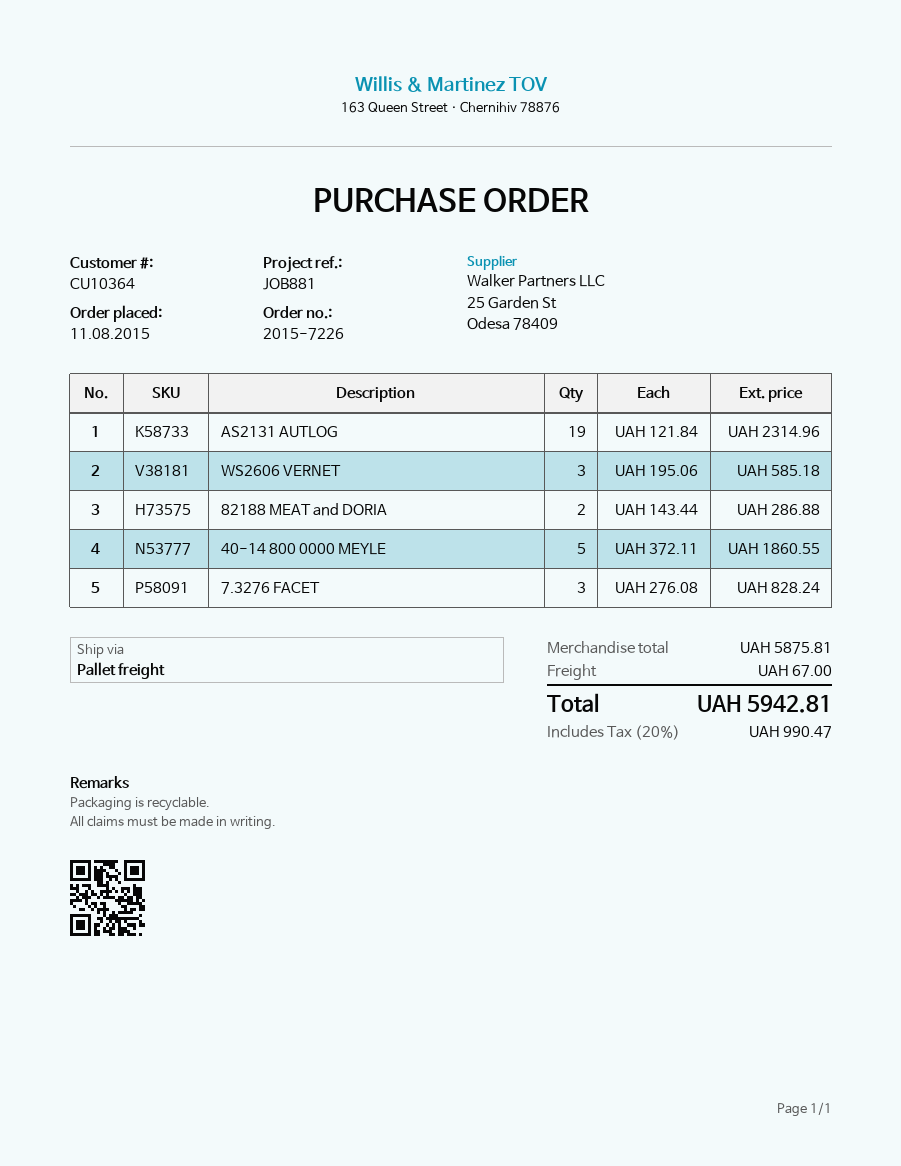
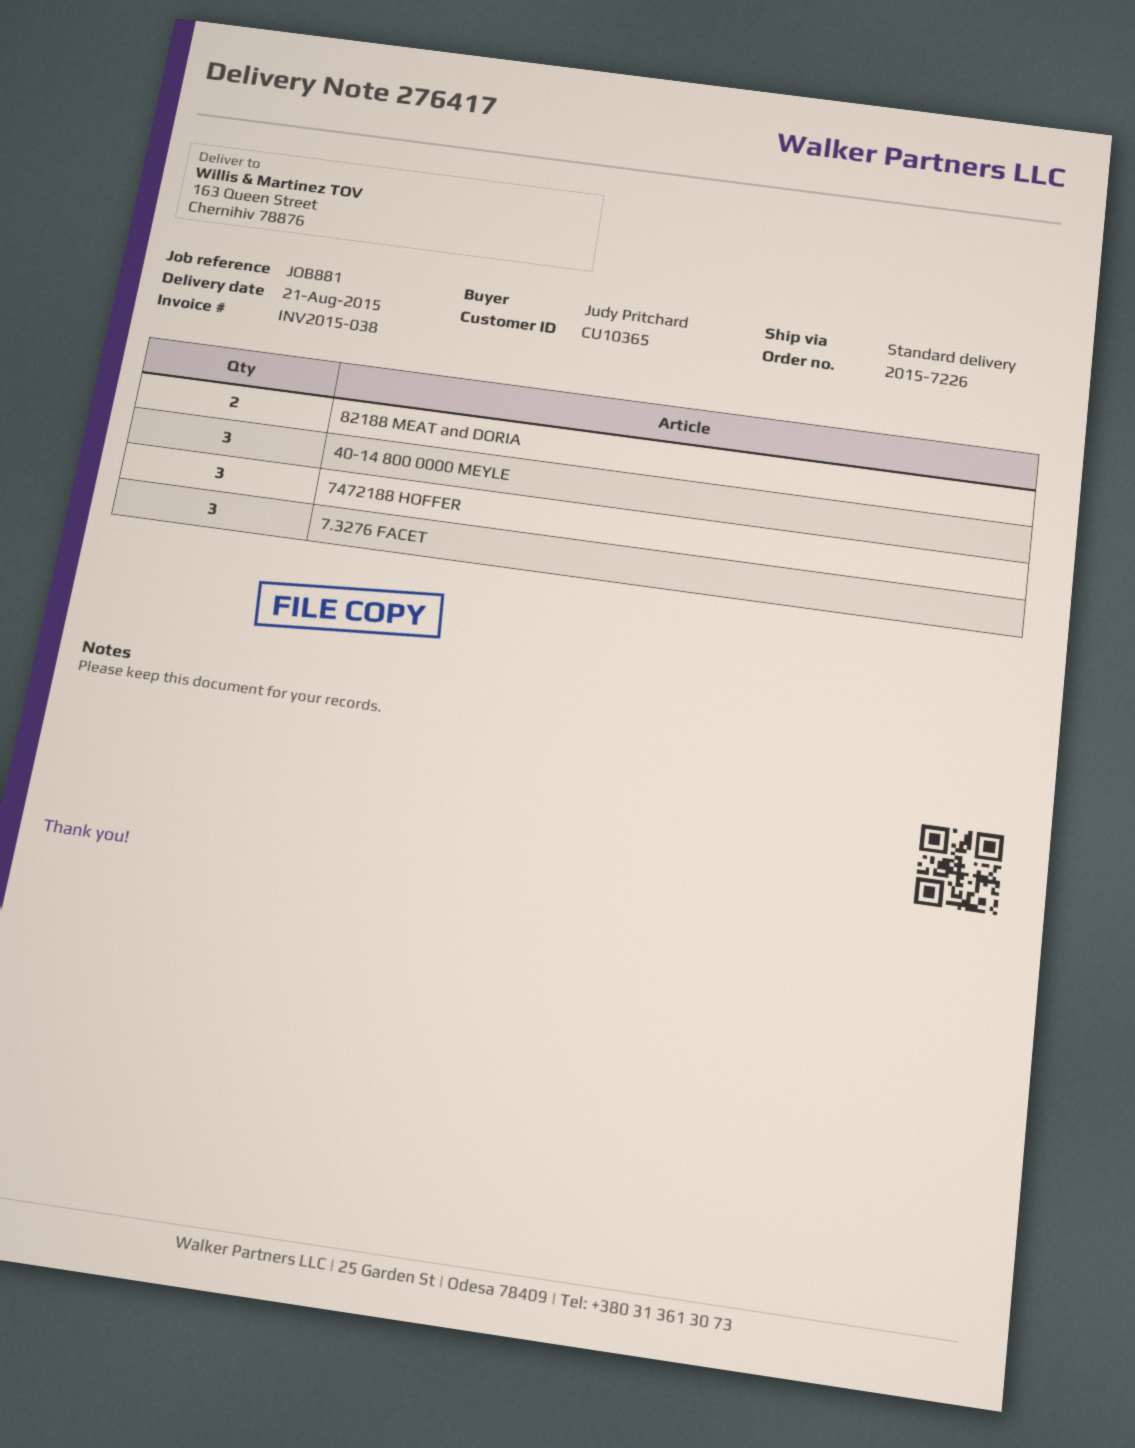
customer number: CU10364 -> CU10365
shipping method: pallet freight -> standard
AS2131 AUTLOG: 19 -> none
WS2606 VERNET: 3 -> none
40-14 800 0000 MEYLE: 5 -> 3
7472188 HOFFER: none -> 3

